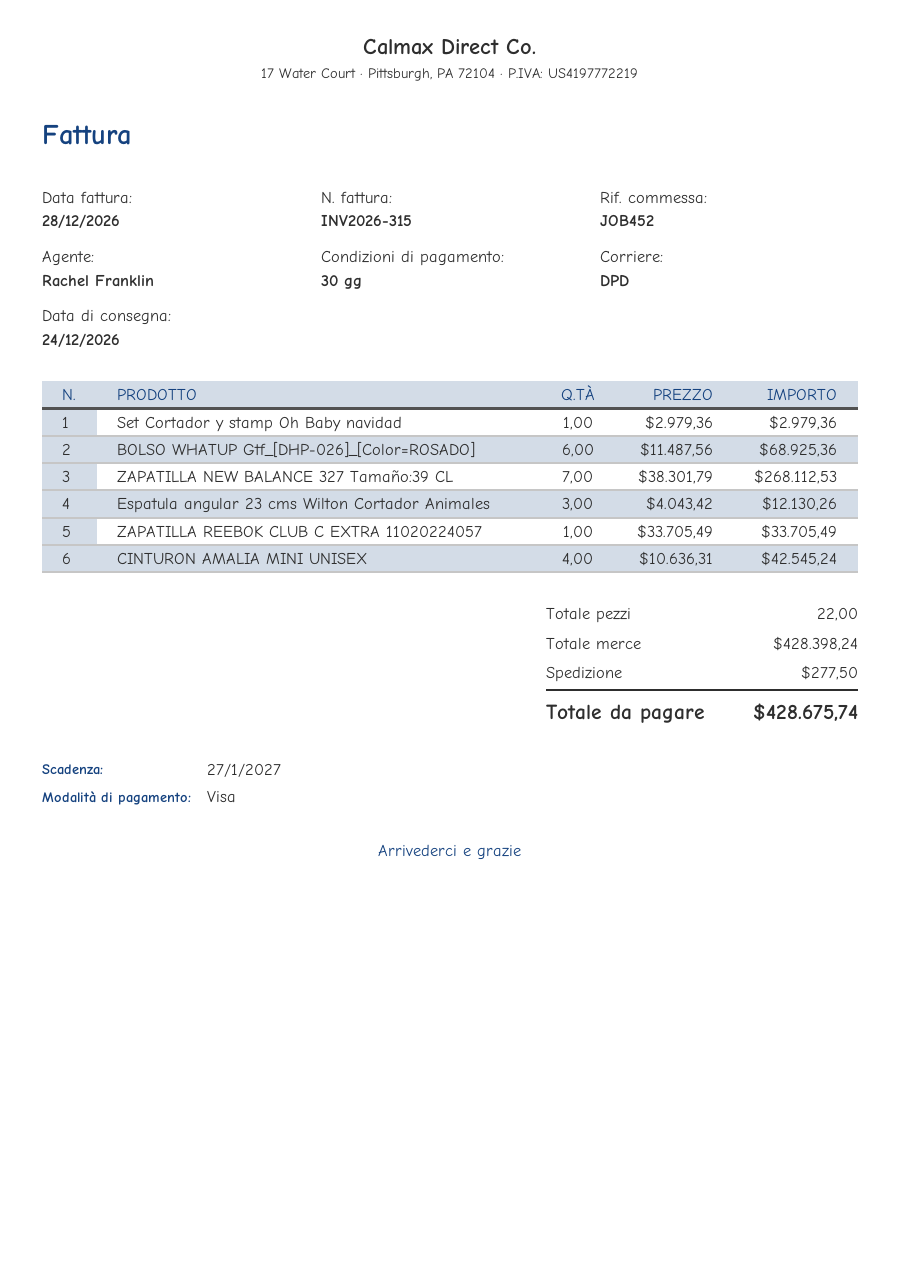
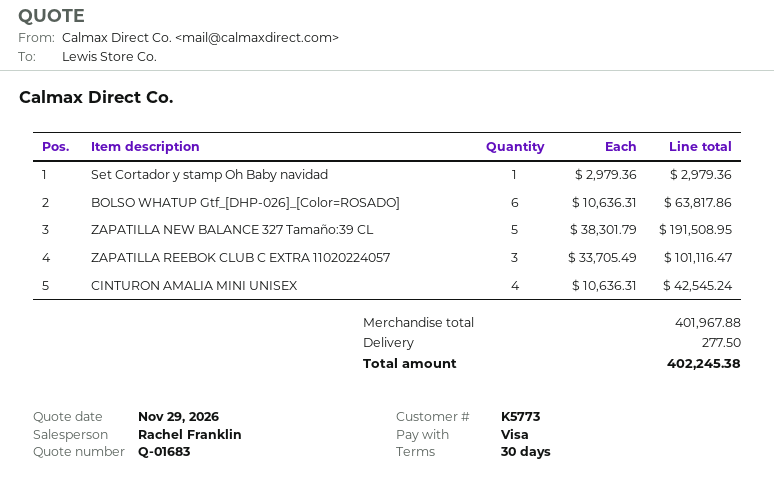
BOLSO WHATUP Gtf_[DHP-026]_[Color=ROSADO]: 6 x 11487.56 = 68925.36 -> 6 x 10636.31 = 63817.86
ZAPATILLA NEW BALANCE 327 Tamaño:39 CL: 7 x 38301.79 = 268112.53 -> 5 x 38301.79 = 191508.95
Espatula angular 23 cms Wilton Cortador Animales: 3 x 4043.42 = 12130.26 -> none
ZAPATILLA REEBOK CLUB C EXTRA 11020224057: 1 x 33705.49 = 33705.49 -> 3 x 33705.49 = 101116.47
subtotal: 428398.24 -> 401967.88
total: 428675.74 -> 402245.38

